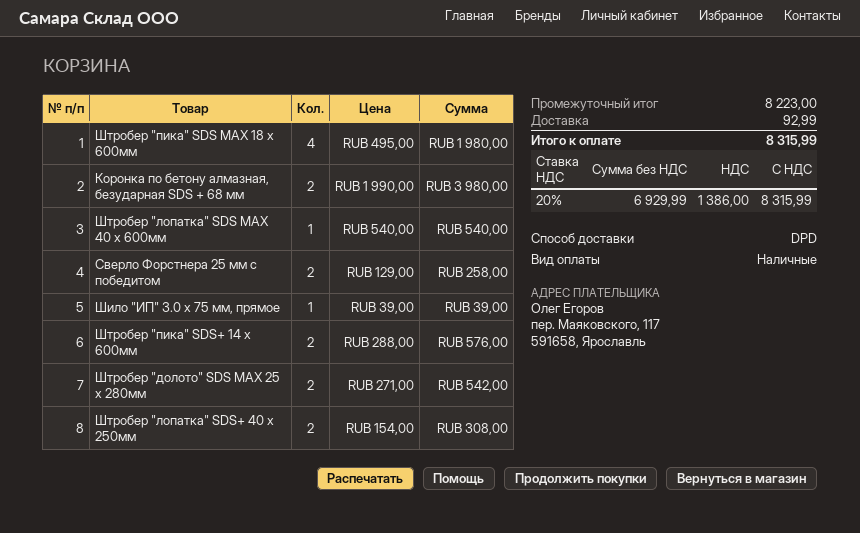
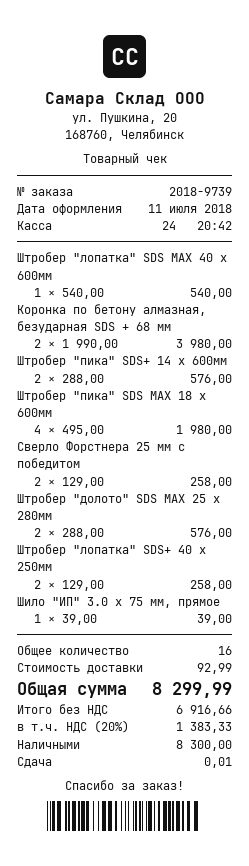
Штробер "долото" SDS МАХ 25 х 280мм: 2 x 271.00 = 542.00 -> 2 x 288.00 = 576.00
Штробер "лопатка" SDS+ 40 х 250мм: 2 x 154.00 = 308.00 -> 2 x 129.00 = 258.00
net: 6929.99 -> 6916.66
tax: 20% = 1386.00 -> 20% = 1383.33
total: 8315.99 -> 8299.99

